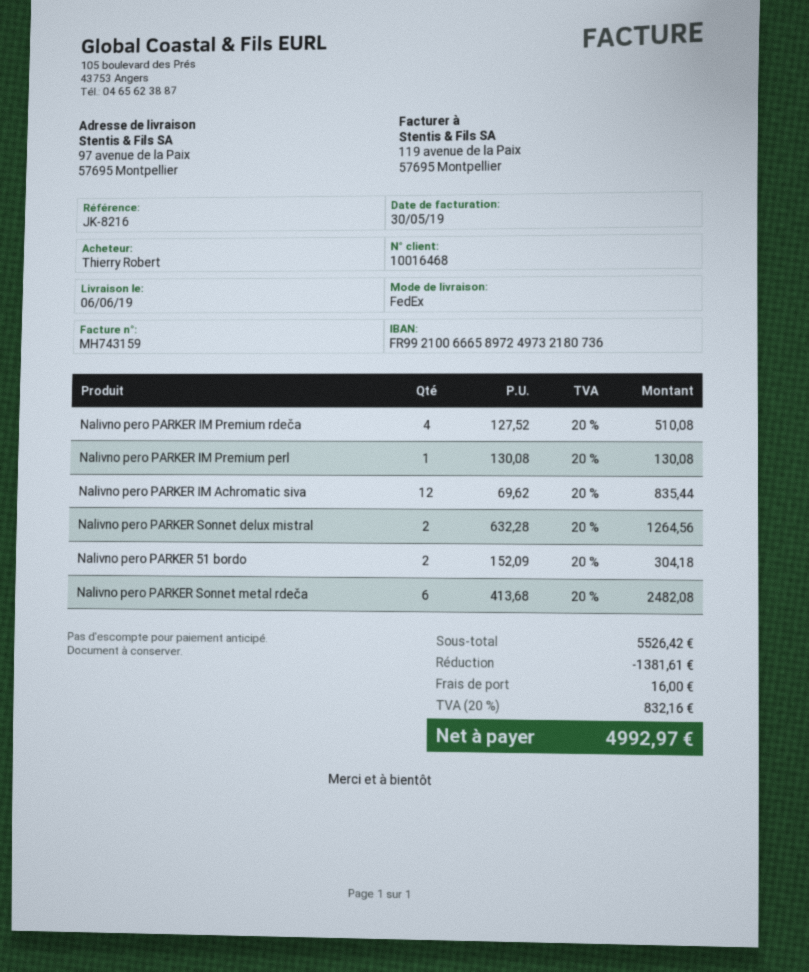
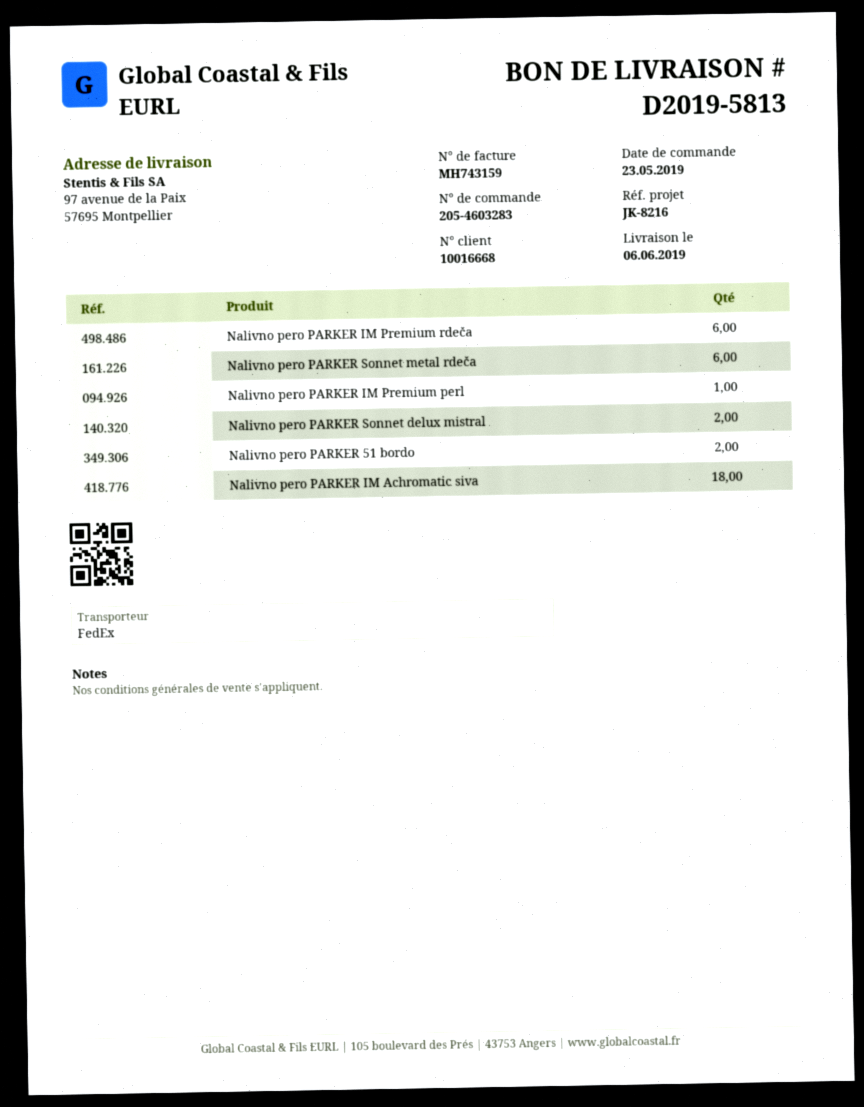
customer number: 10016468 -> 10016668
Nalivno pero PARKER IM Premium rdeča: 4 -> 6
Nalivno pero PARKER IM Achromatic siva: 12 -> 18

